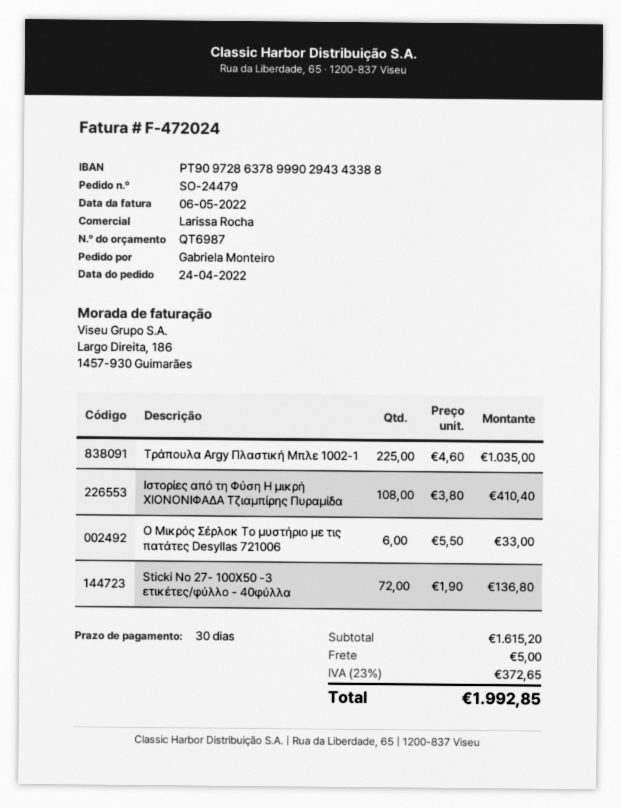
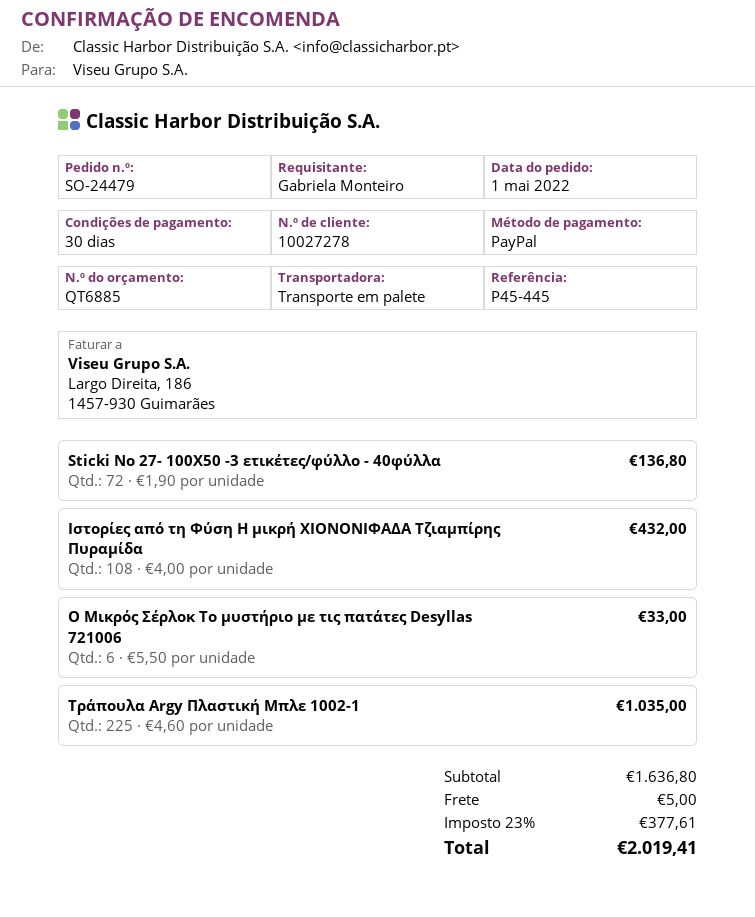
quote number: QT6987 -> QT6885
order date: 2022-04-24 -> 2022-05-01
Ιστορίες από τη Φύση Η μικρή ΧΙΟΝΟΝΙΦΑΔΑ Τζιαμπίρης Πυραμίδα: 108 x 3.80 = 410.40 -> 108 x 4.00 = 432.00
subtotal: 1615.20 -> 1636.80
tax: 23% = 372.65 -> 23% = 377.61
total: 1992.85 -> 2019.41

